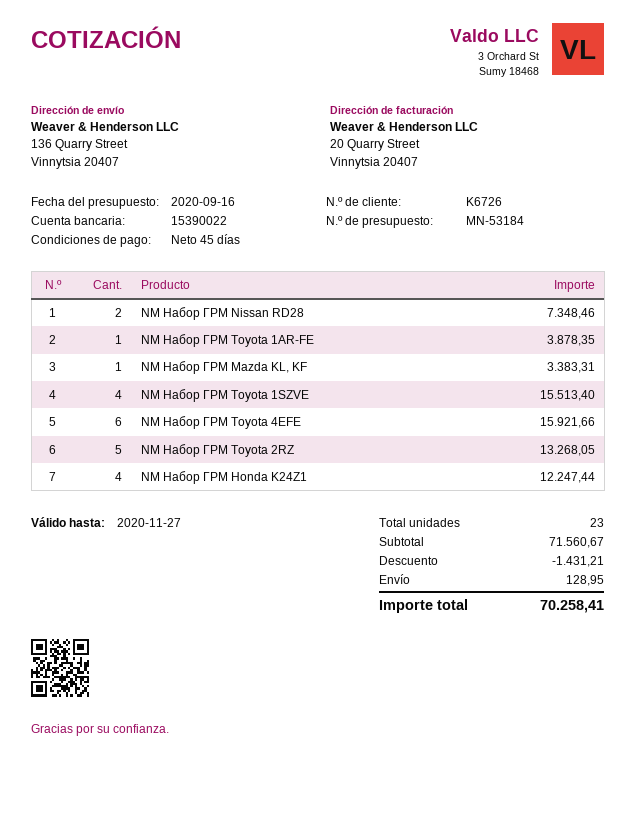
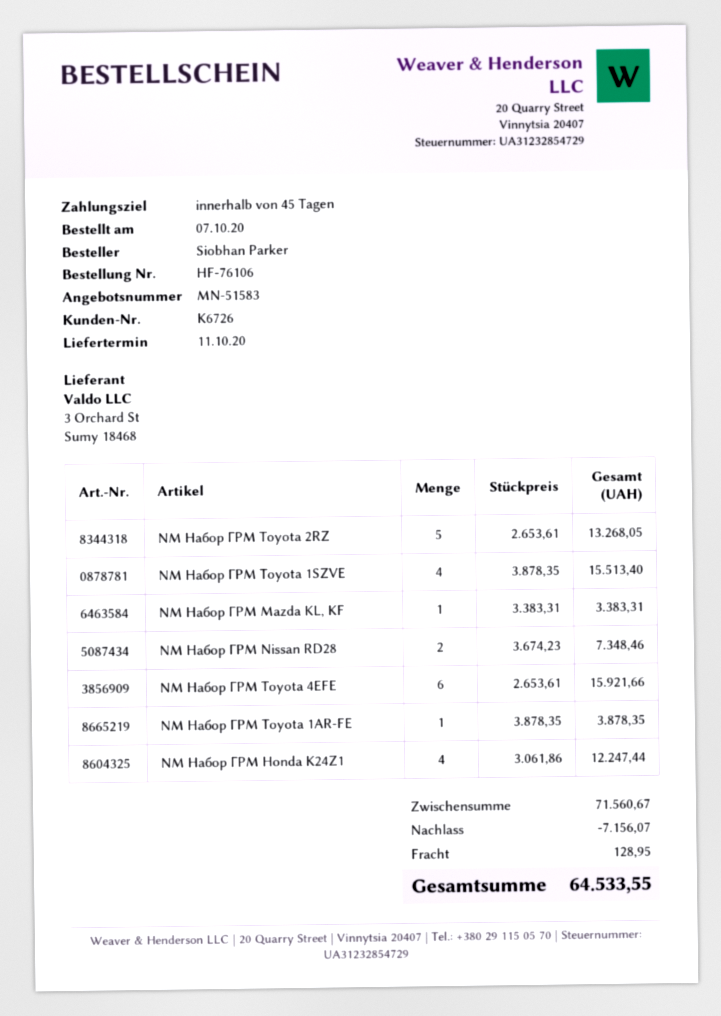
quote number: MN-53184 -> MN-51583
discount: 1431.21 -> 7156.07
total: 70258.41 -> 64533.55

